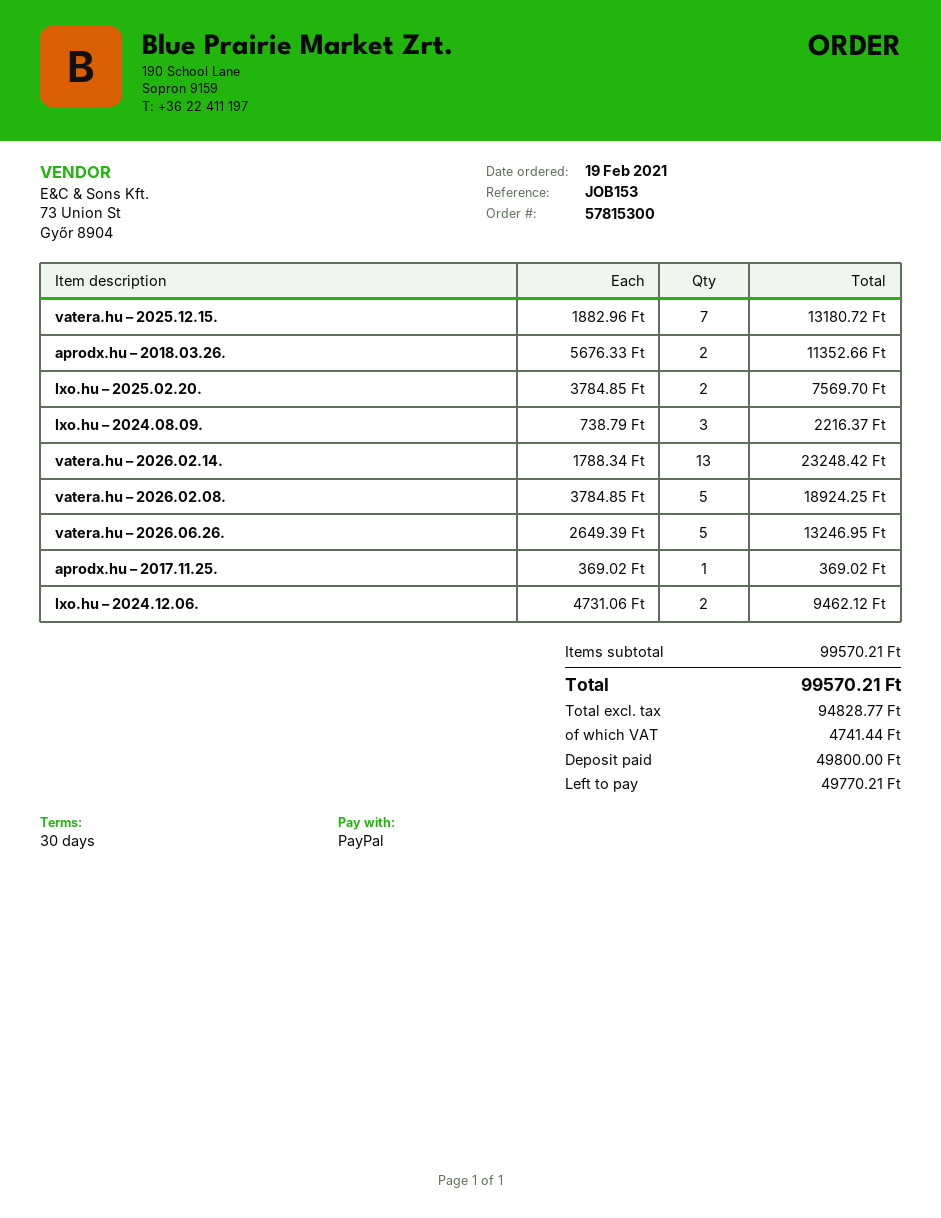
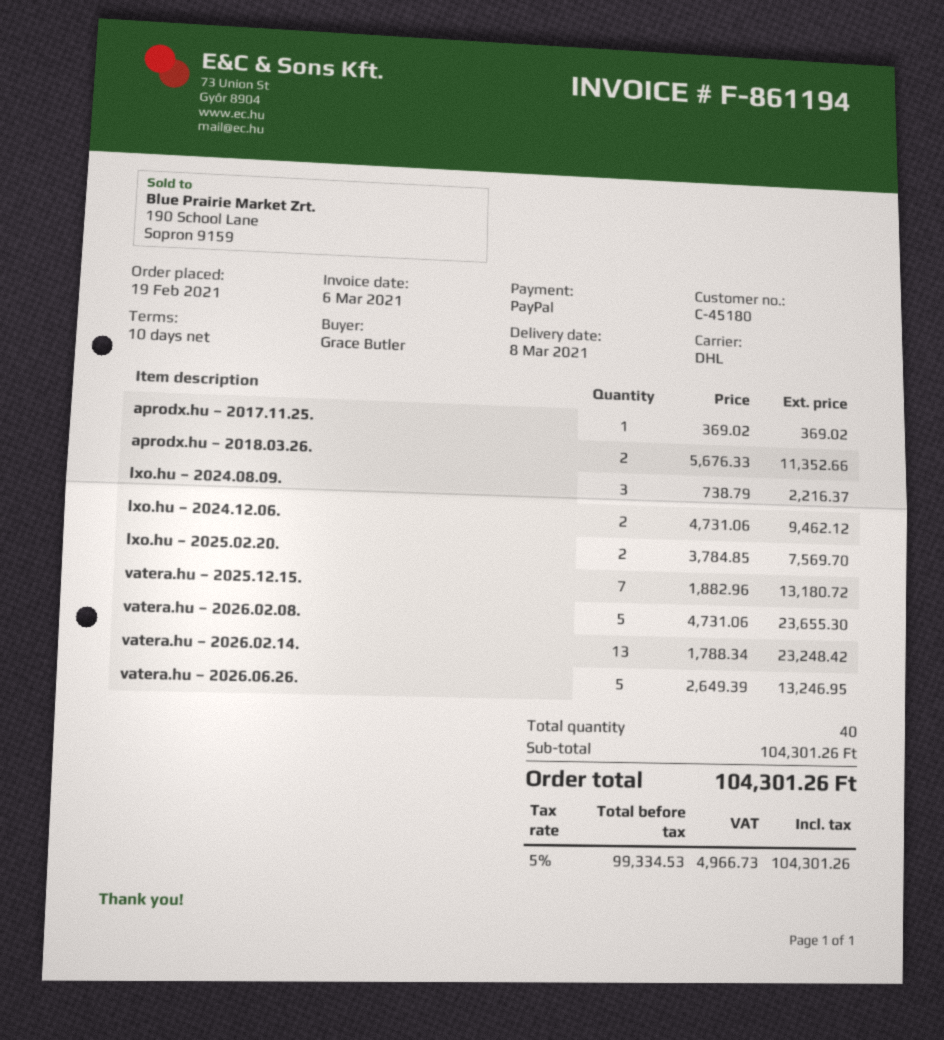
payment terms: 30 days -> 10 days
vatera.hu – 2026.02.08.: 5 x 3784.85 = 18924.25 -> 5 x 4731.06 = 23655.30
subtotal: 99570.21 -> 104301.26
net: 94828.77 -> 99334.53
tax: 4741.44 -> 4966.73
total: 99570.21 -> 104301.26

